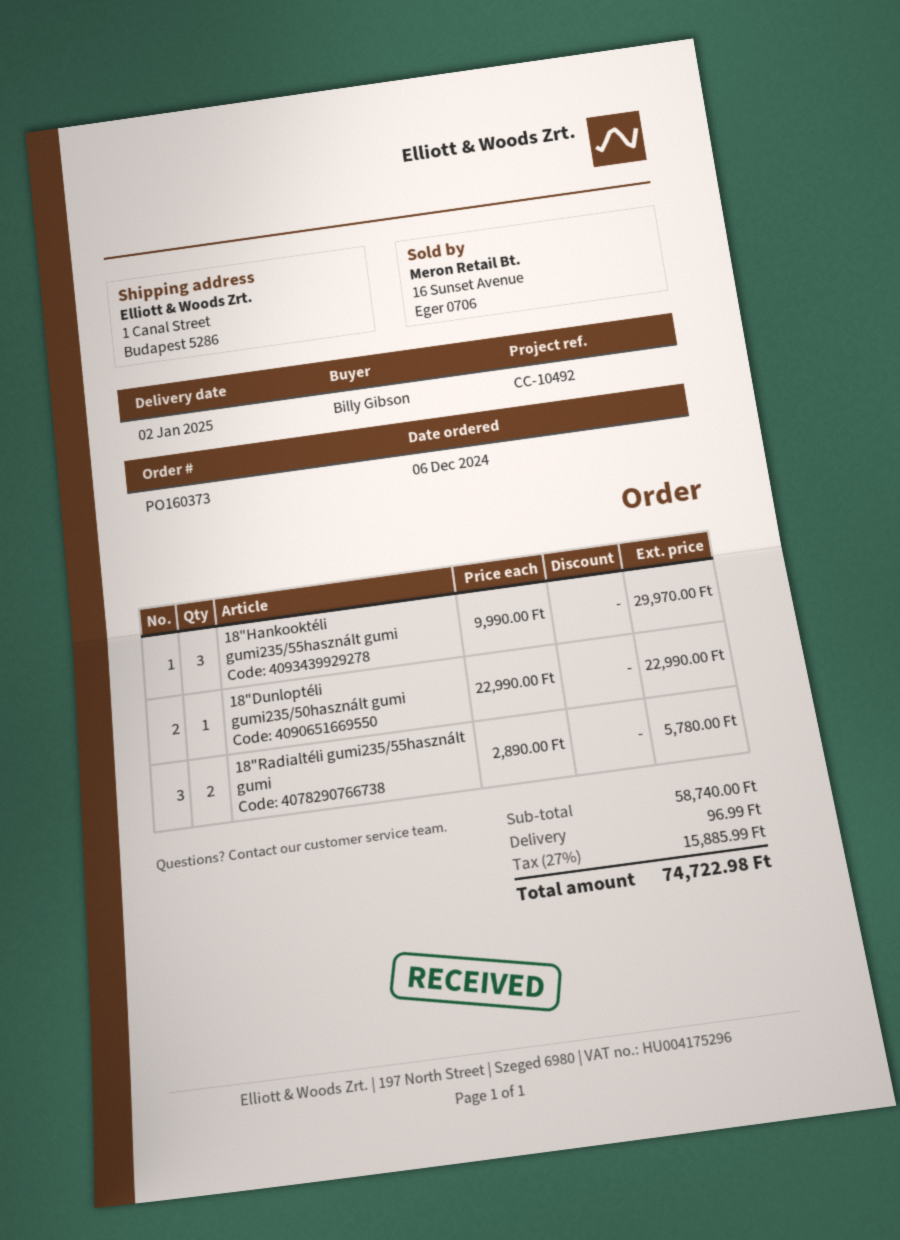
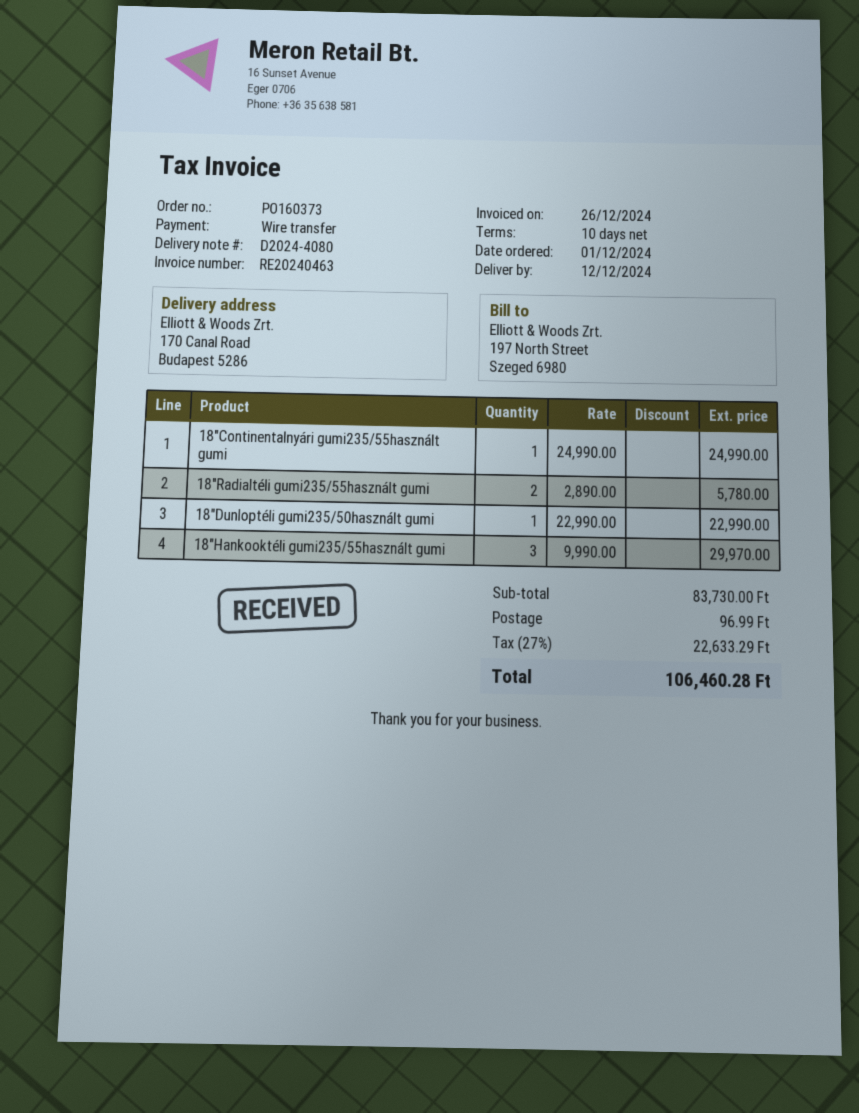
order date: 2024-12-06 -> 2024-12-01
delivery date: 2025-01-02 -> 2024-12-12
ship to: 1 Canal Street, Budapest 5286 -> 170 Canal Road, Budapest 5286
18"Continentalnyári gumi235/55használt gumi: none -> 1 x 24990.00 = 24990.00
subtotal: 58740.00 -> 83730.00
tax: 27% = 15885.99 -> 27% = 22633.29
total: 74722.98 -> 106460.28

